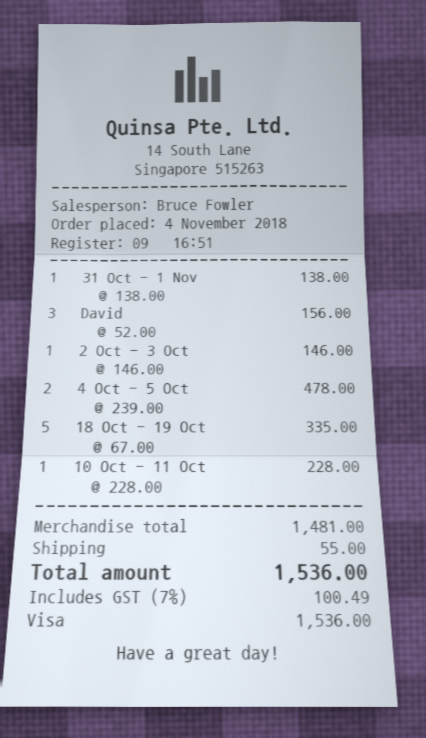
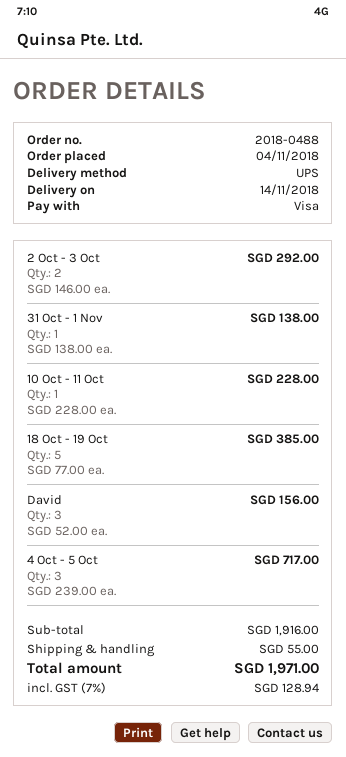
2 Oct - 3 Oct: 1 x 146.00 = 146.00 -> 2 x 146.00 = 292.00
4 Oct - 5 Oct: 2 x 239.00 = 478.00 -> 3 x 239.00 = 717.00
18 Oct - 19 Oct: 5 x 67.00 = 335.00 -> 5 x 77.00 = 385.00
subtotal: 1481.00 -> 1916.00
tax: 7% = 100.49 -> 7% = 128.94
total: 1536.00 -> 1971.00

